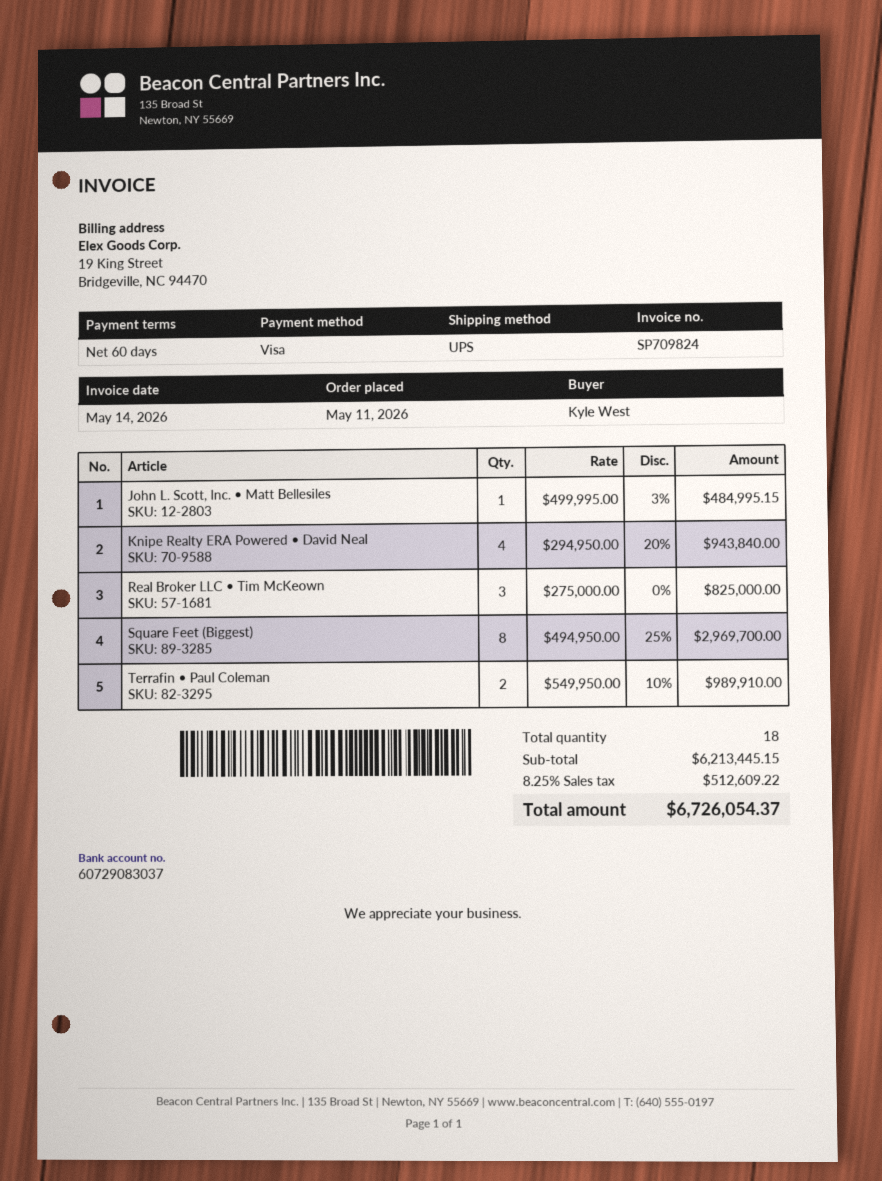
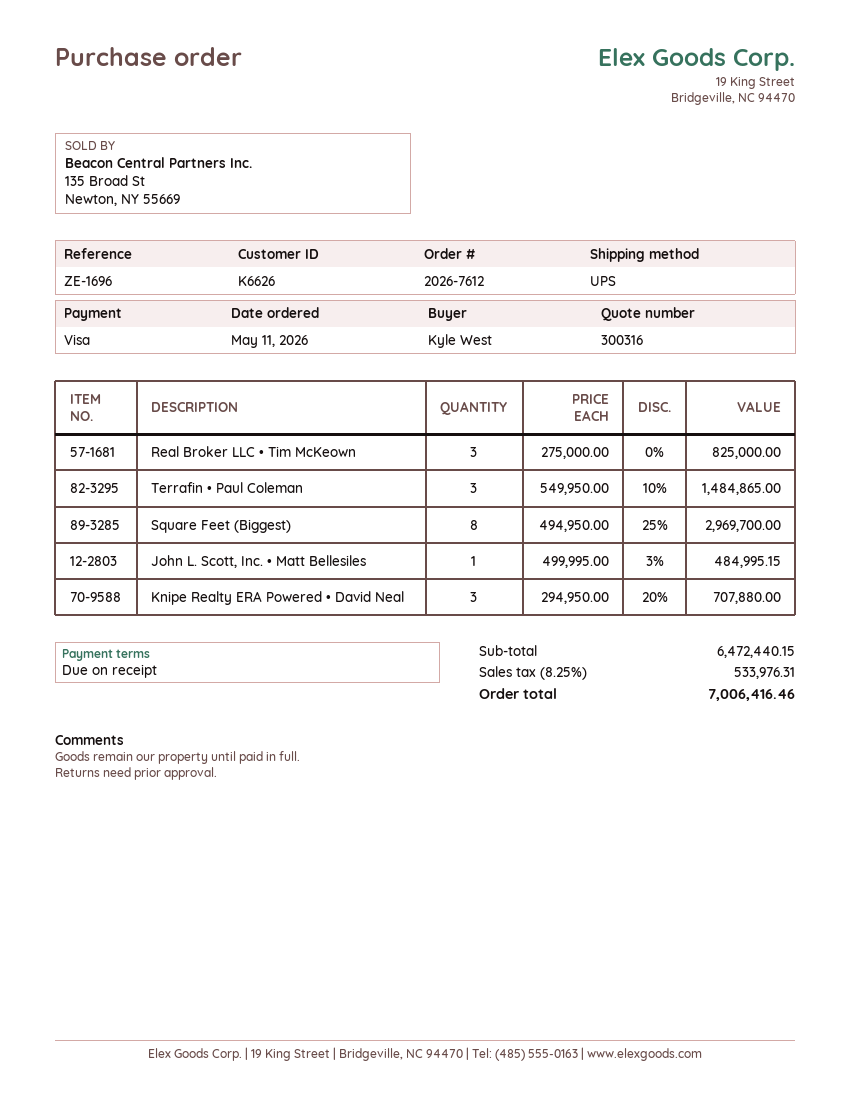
payment terms: 60 days -> on receipt
Knipe Realty ERA Powered • David Neal: 4 x 294950.00 - 20% = 943840.00 -> 3 x 294950.00 - 20% = 707880.00
Terrafin • Paul Coleman: 2 x 549950.00 - 10% = 989910.00 -> 3 x 549950.00 - 10% = 1484865.00
subtotal: 6213445.15 -> 6472440.15
tax: 8.25% = 512609.22 -> 8.25% = 533976.31
total: 6726054.37 -> 7006416.46

